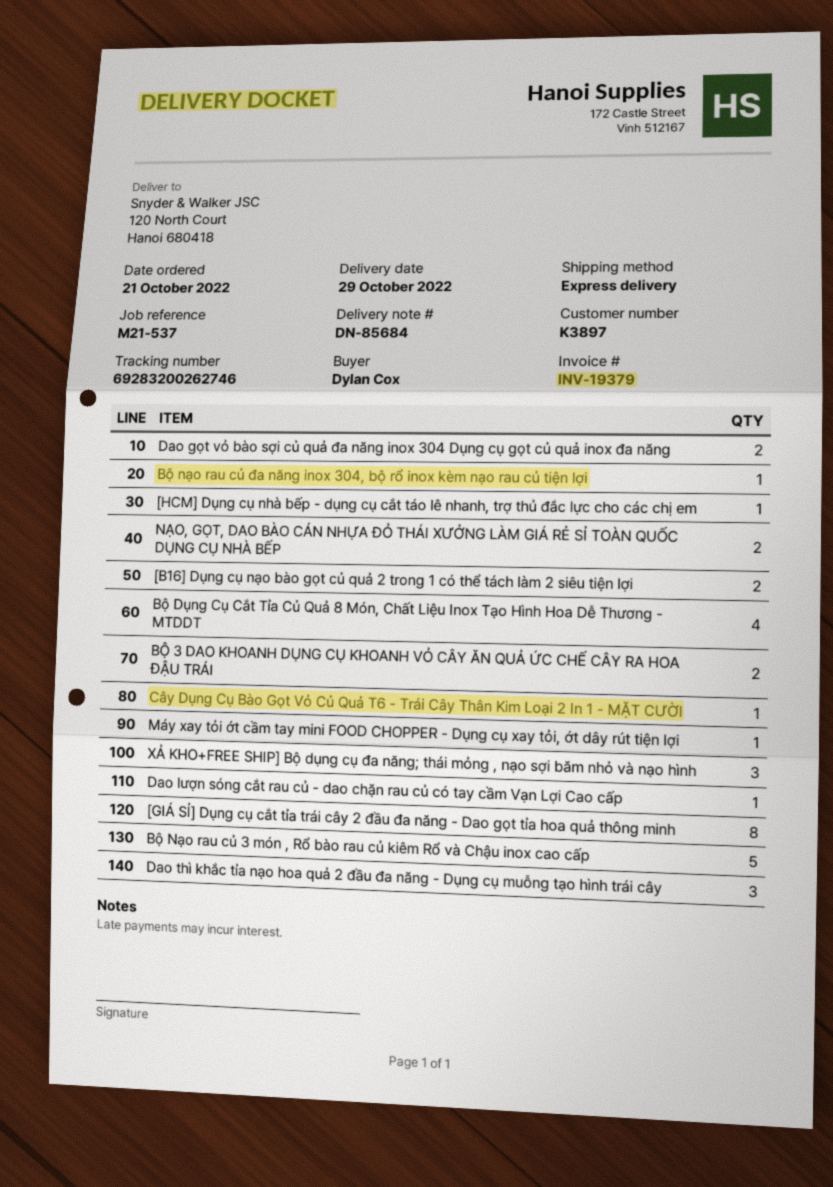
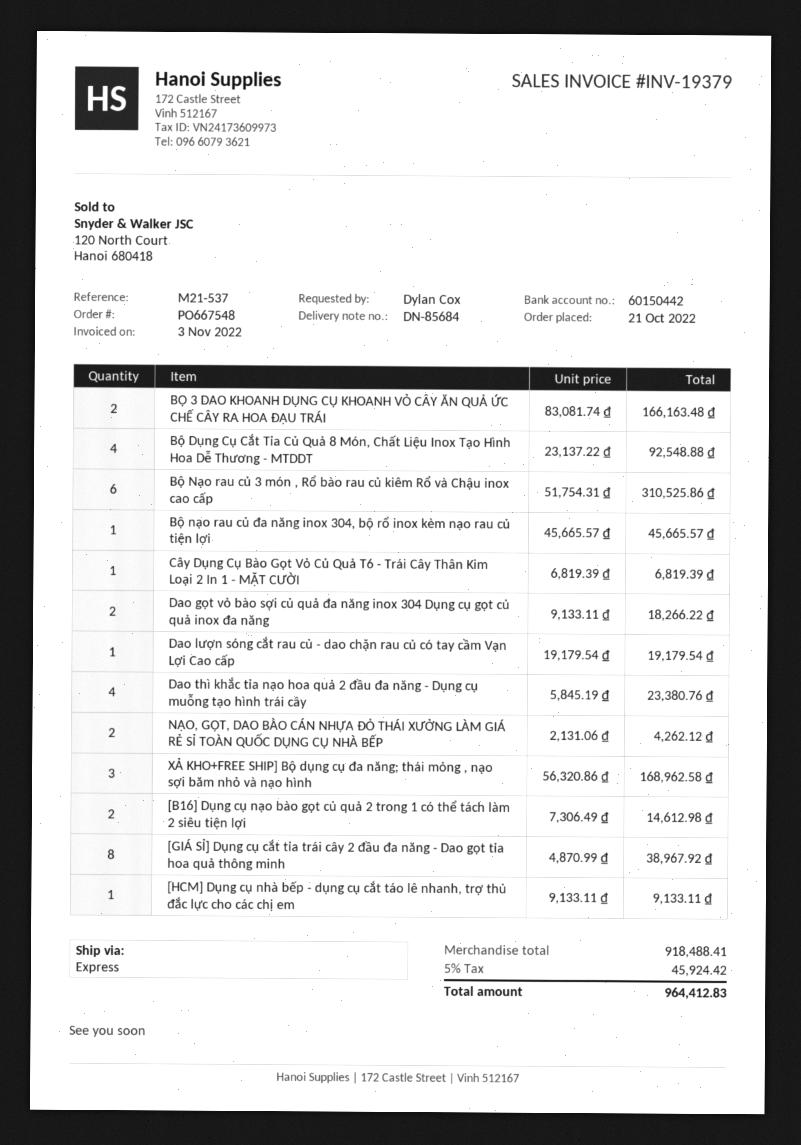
Máy xay tỏi ớt cầm tay mini FOOD CHOPPER - Dụng cụ xay tỏi, ớt dây rút tiện lợi: 1 -> none
Bộ Nạo rau củ 3 món , Rổ bào rau củ kiêm Rổ và Chậu inox cao cấp: 5 -> 6
Dao thì khắc tỉa nạo hoa quả 2 đầu đa năng - Dụng cụ muỗng tạo hình trái cây: 3 -> 4

